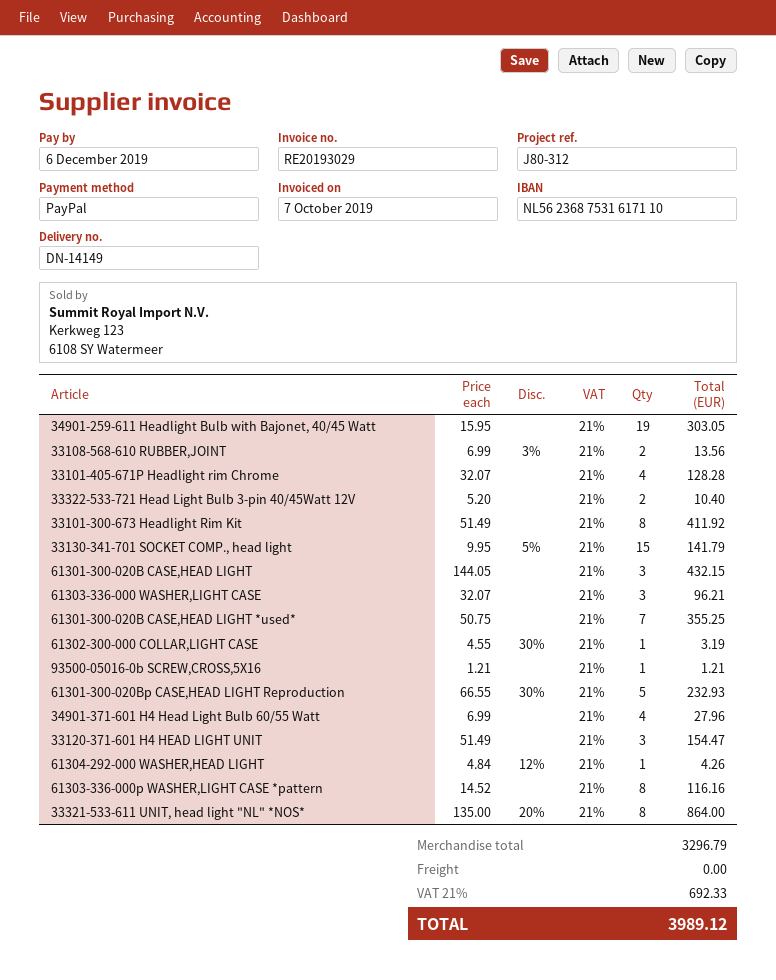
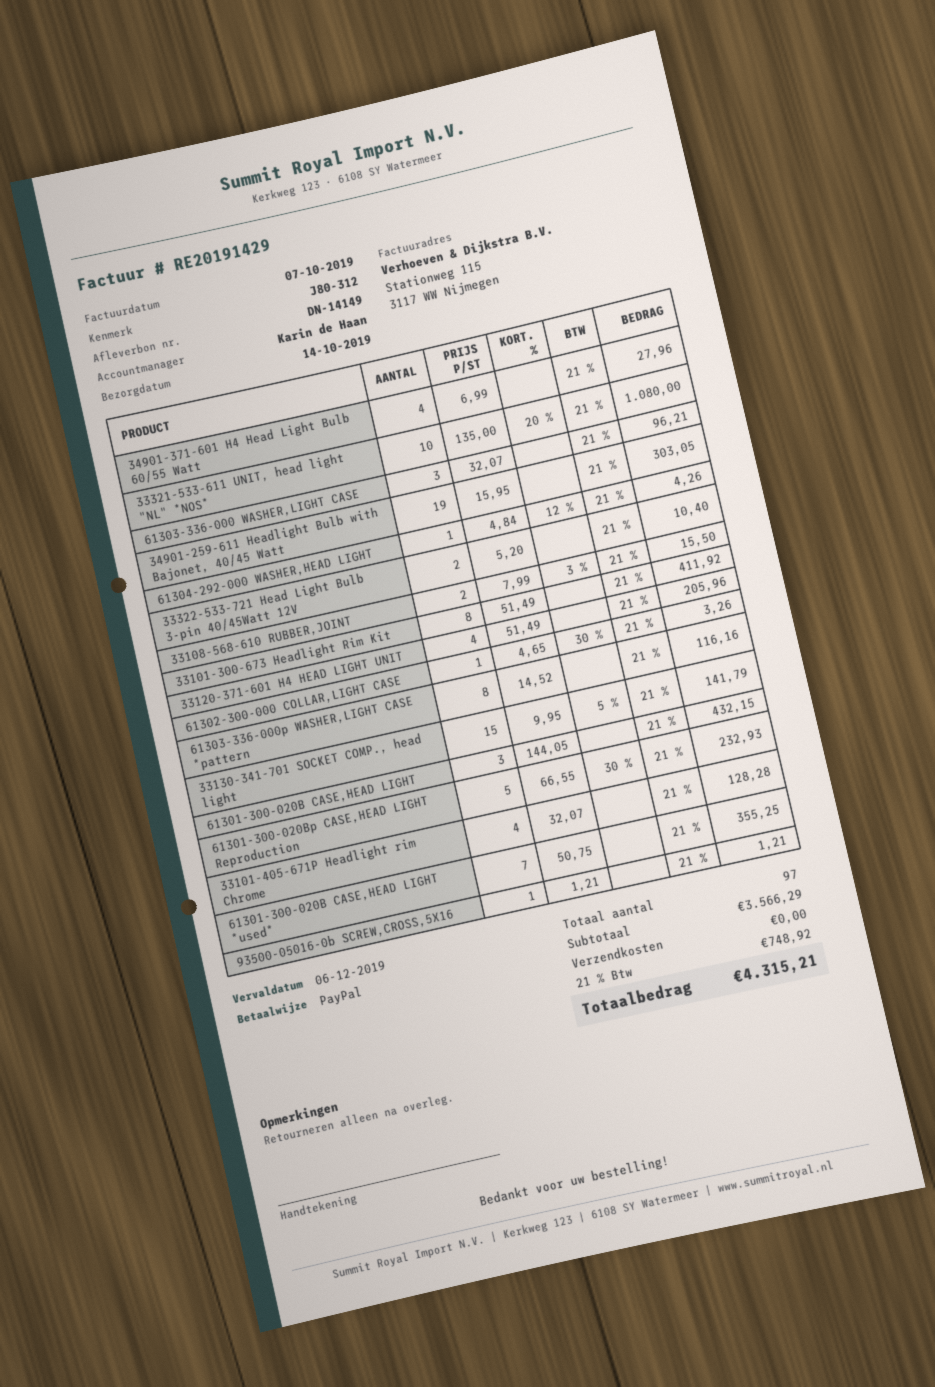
invoice number: RE20193029 -> RE20191429
33108-568-610 RUBBER,JOINT: 2 x 6.99 - 3% = 13.56 -> 2 x 7.99 - 3% = 15.50
61302-300-000 COLLAR,LIGHT CASE: 1 x 4.55 - 30% = 3.19 -> 1 x 4.65 - 30% = 3.26
33120-371-601 H4 HEAD LIGHT UNIT: 3 x 51.49 = 154.47 -> 4 x 51.49 = 205.96
33321-533-611 UNIT, head light "NL" *NOS*: 8 x 135.00 - 20% = 864.00 -> 10 x 135.00 - 20% = 1080.00
subtotal: 3296.79 -> 3566.29
tax: 21% = 692.33 -> 21% = 748.92
total: 3989.12 -> 4315.21

